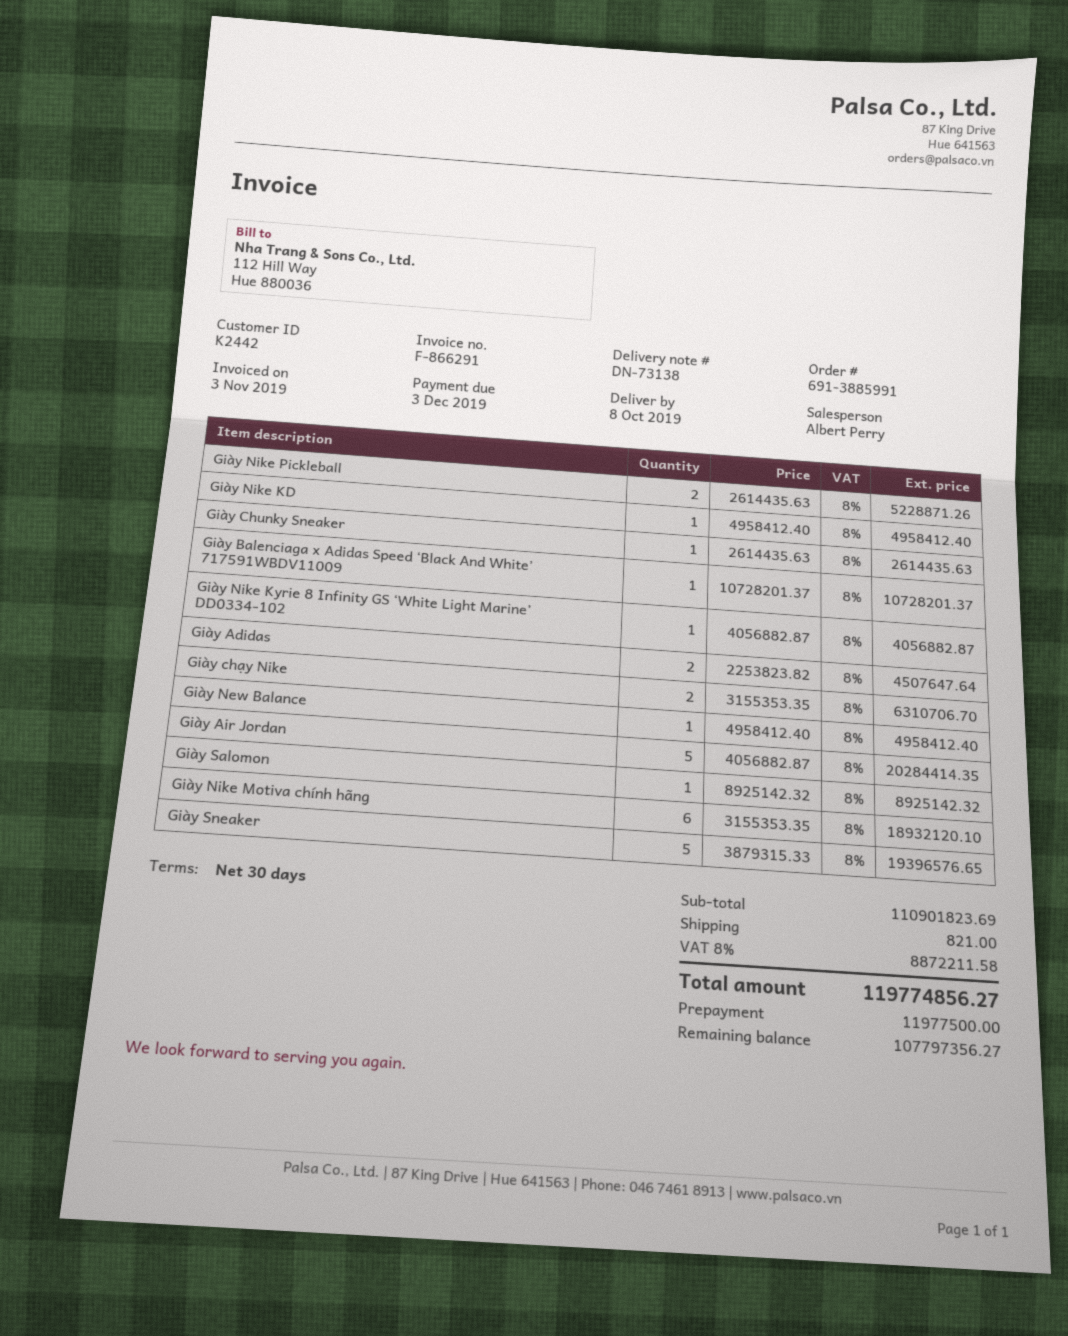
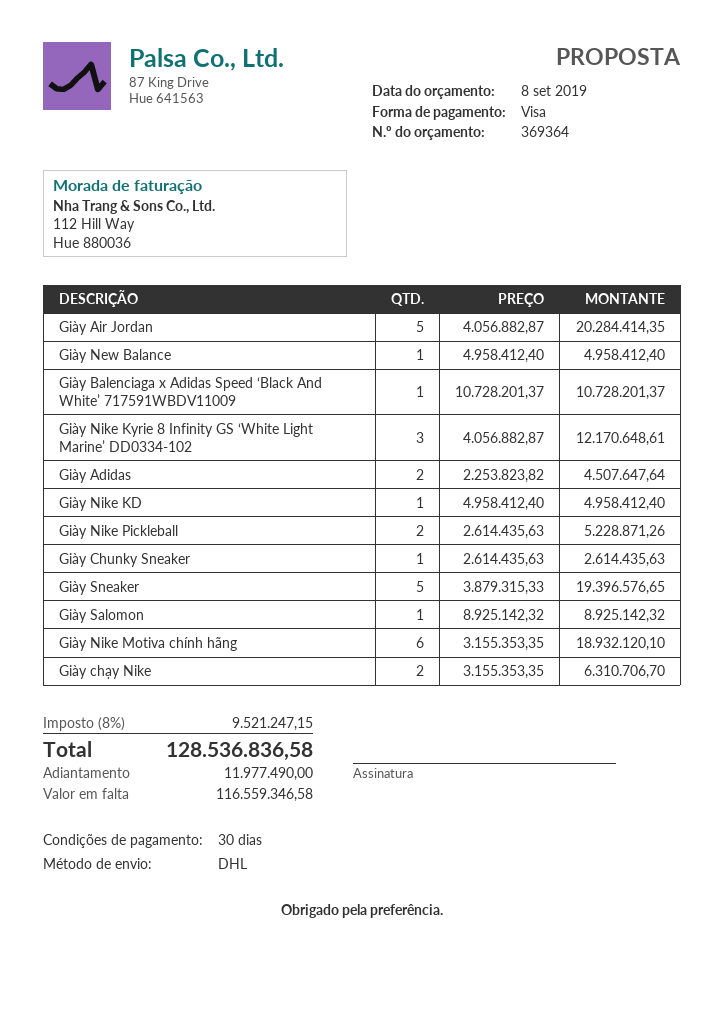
Giày Nike Kyrie 8 Infinity GS ‘White Light Marine’ DD0334-102: 1 x 4056882.87 = 4056882.87 -> 3 x 4056882.87 = 12170648.61
shipping: 821.00 -> none
tax: 8% = 8872211.58 -> 8% = 9521247.15
total: 119774856.27 -> 128536836.58
deposit: 11977500.00 -> 11977490.00
balance: 107797356.27 -> 116559346.58

